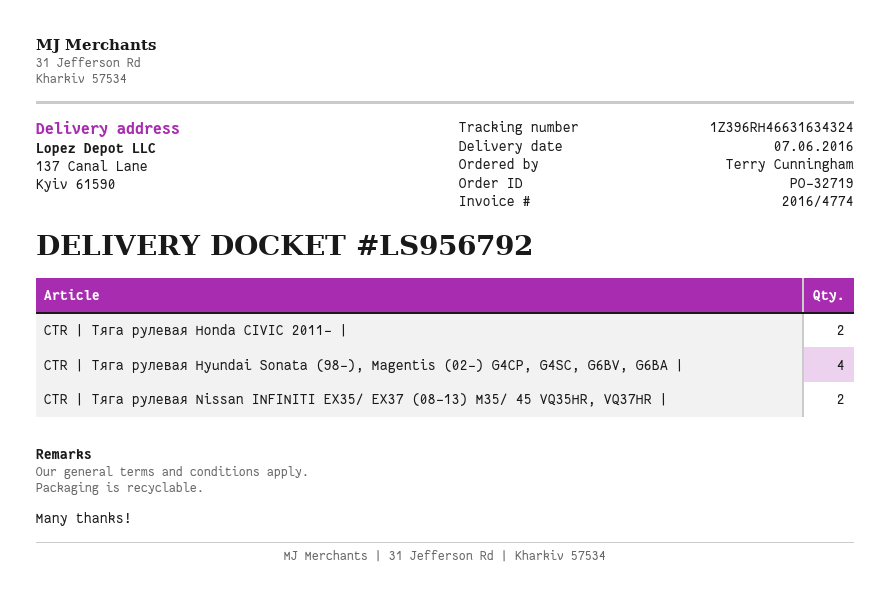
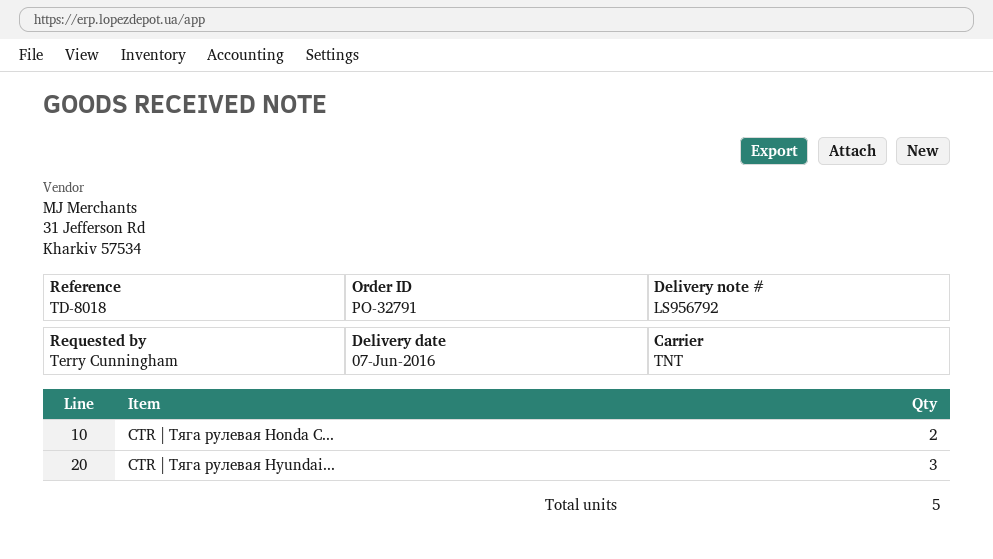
order number: PO-32719 -> PO-32791
CTR | Тяга рулевая Hyundai Sonata (98-), Magentis (02-) G4CP, G4SC, G6BV, G6BA |: 4 -> 3
CTR | Тяга рулевая Nissan INFINITI EX35/ EX37 (08-13) M35/ 45 VQ35HR, VQ37HR |: 2 -> none

